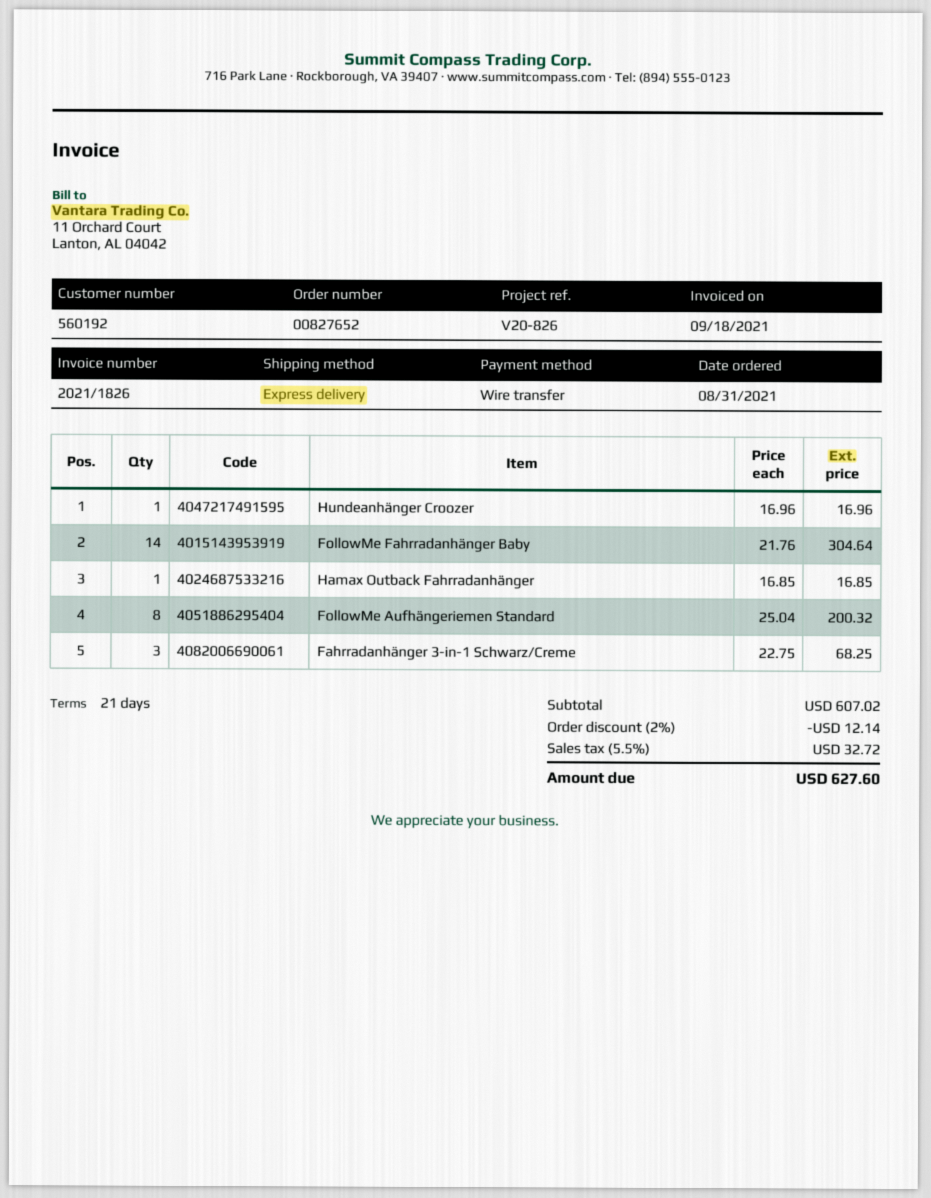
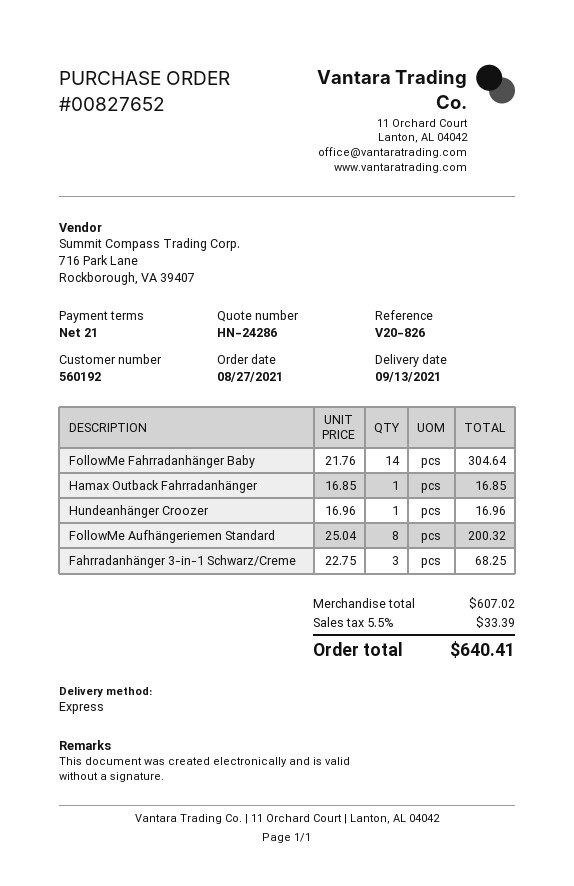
order date: 2021-08-31 -> 2021-08-27
discount: 2% = 12.14 -> none
tax: 5.5% = 32.72 -> 5.5% = 33.39
total: 627.60 -> 640.41

